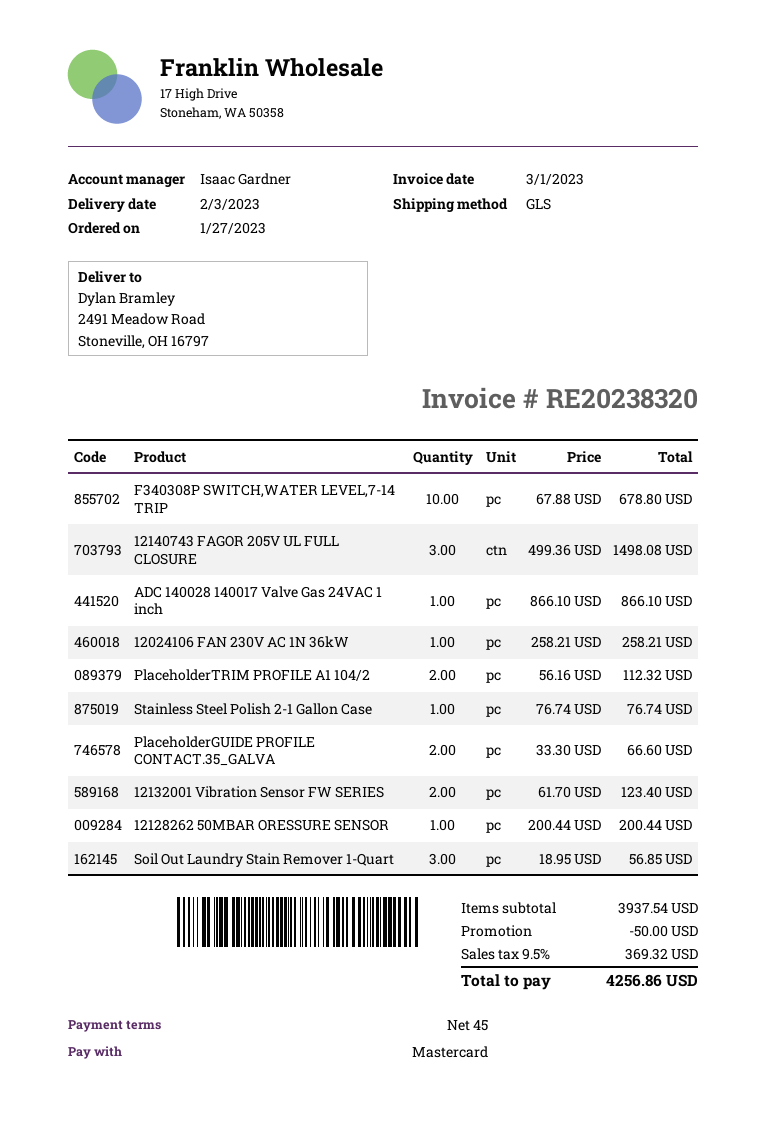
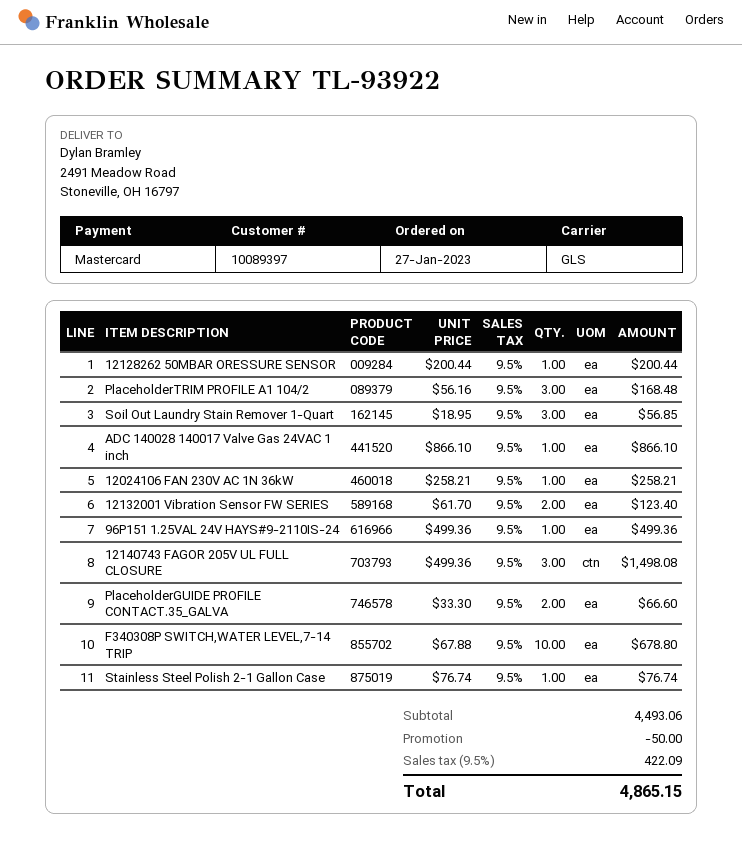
PlaceholderTRIM PROFILE A1 104/2: 2 x 56.16 = 112.32 -> 3 x 56.16 = 168.48
96P151 1.25VAL 24V HAYS#9-2110IS-24: none -> 1 x 499.36 = 499.36
subtotal: 3937.54 -> 4493.06
tax: 9.5% = 369.32 -> 9.5% = 422.09
total: 4256.86 -> 4865.15

